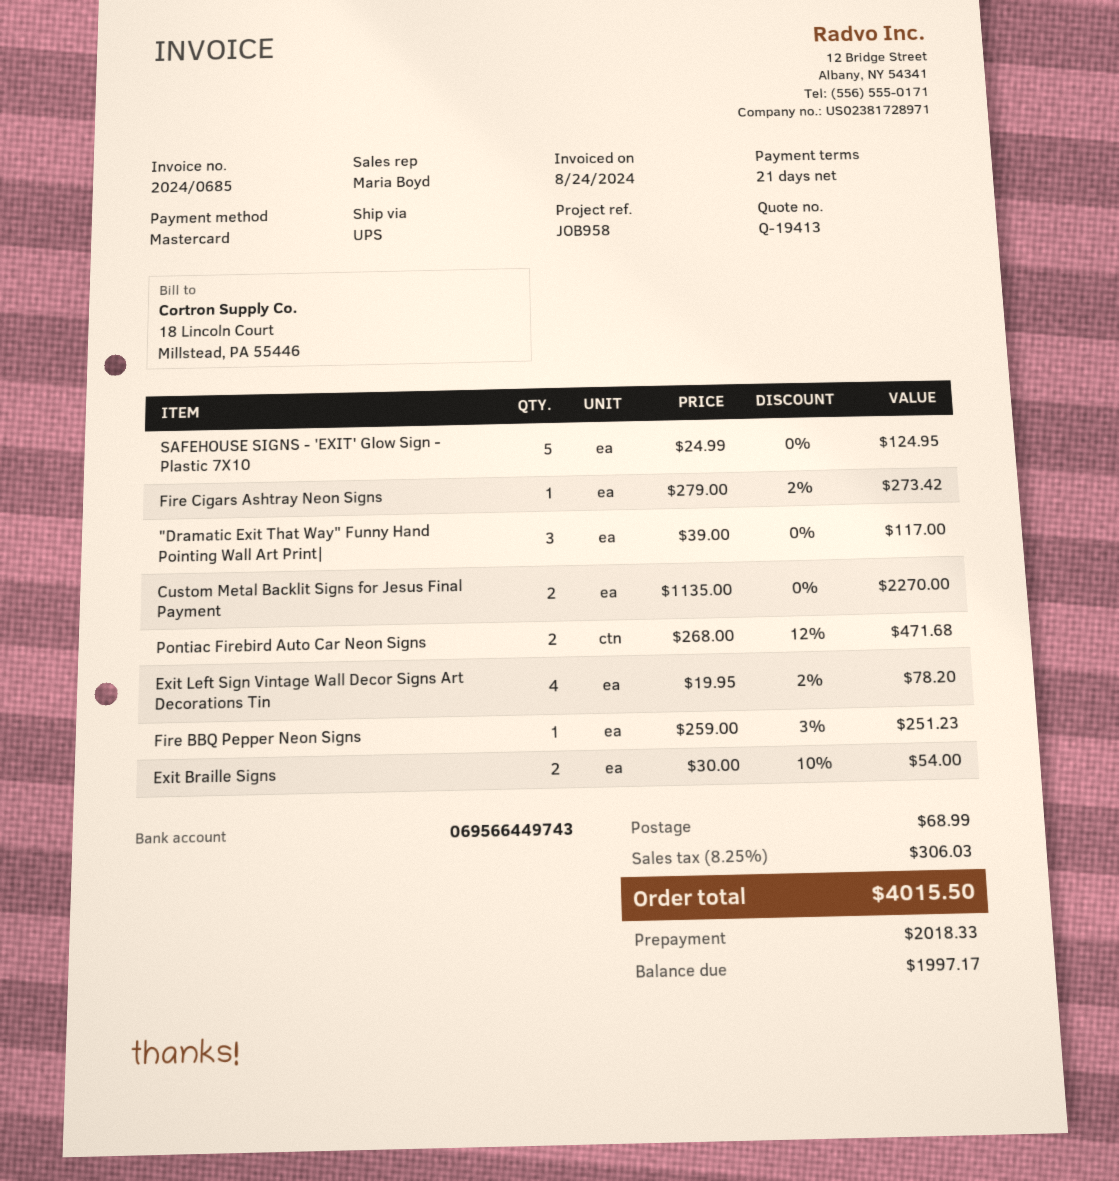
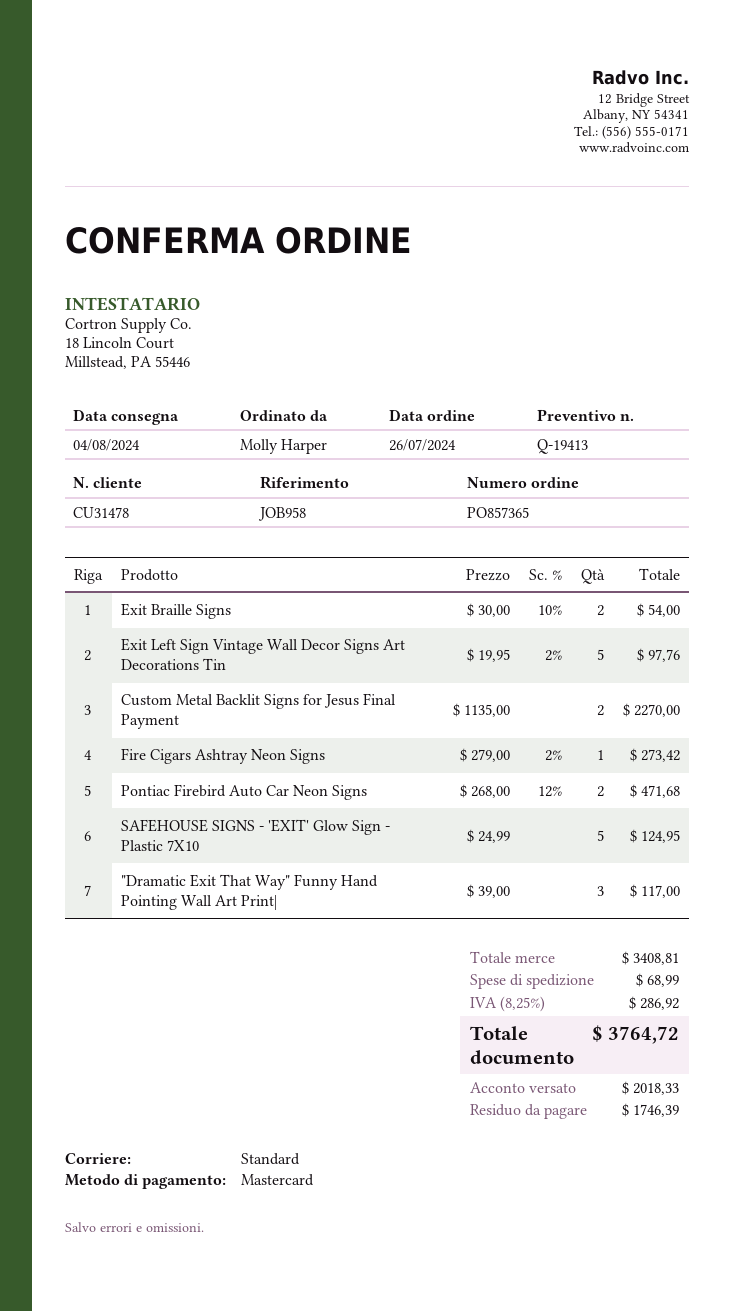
shipping method: UPS -> standard
Exit Left Sign Vintage Wall Decor Signs Art Decorations Tin: 4 x 19.95 - 2% = 78.20 -> 5 x 19.95 - 2% = 97.76
Fire BBQ Pepper Neon Signs: 1 x 259.00 - 3% = 251.23 -> none
tax: 8.25% = 306.03 -> 8.25% = 286.92
total: 4015.50 -> 3764.72
balance: 1997.17 -> 1746.39

